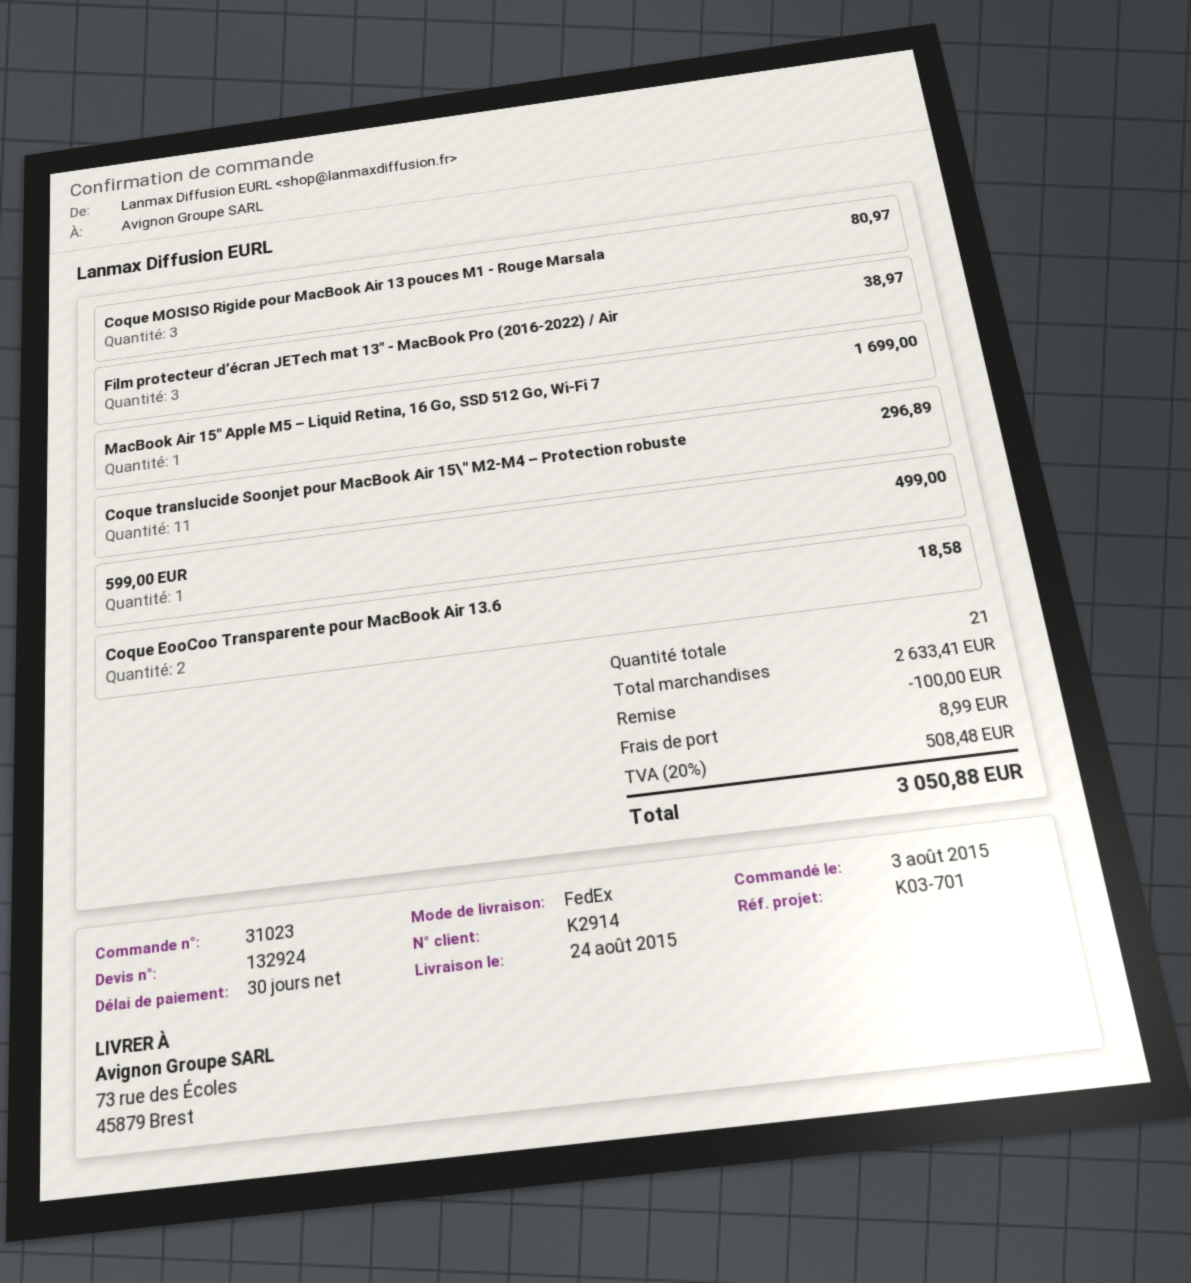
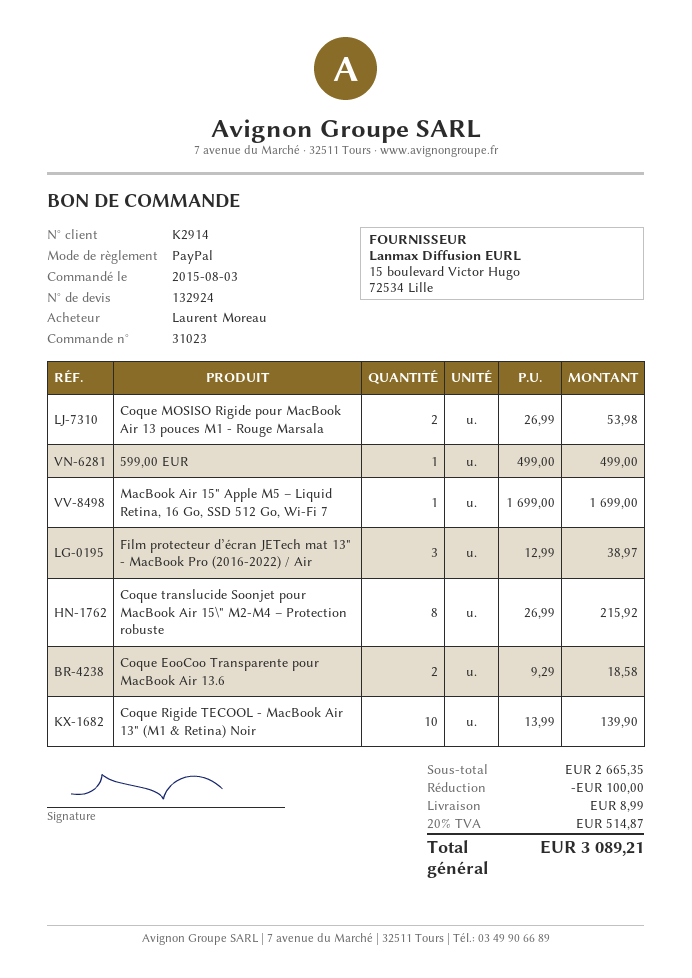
Coque MOSISO Rigide pour MacBook Air 13 pouces M1 - Rouge Marsala: 3 for 80.97 -> 2 for 53.98
Coque translucide Soonjet pour MacBook Air 15\" M2-M4 – Protection robuste: 11 for 296.89 -> 8 for 215.92
Coque Rigide TECOOL - MacBook Air 13" (M1 & Retina) Noir: none -> 10 for 139.90
subtotal: 2633.41 -> 2665.35
tax: 20% = 508.48 -> 20% = 514.87
total: 3050.88 -> 3089.21

